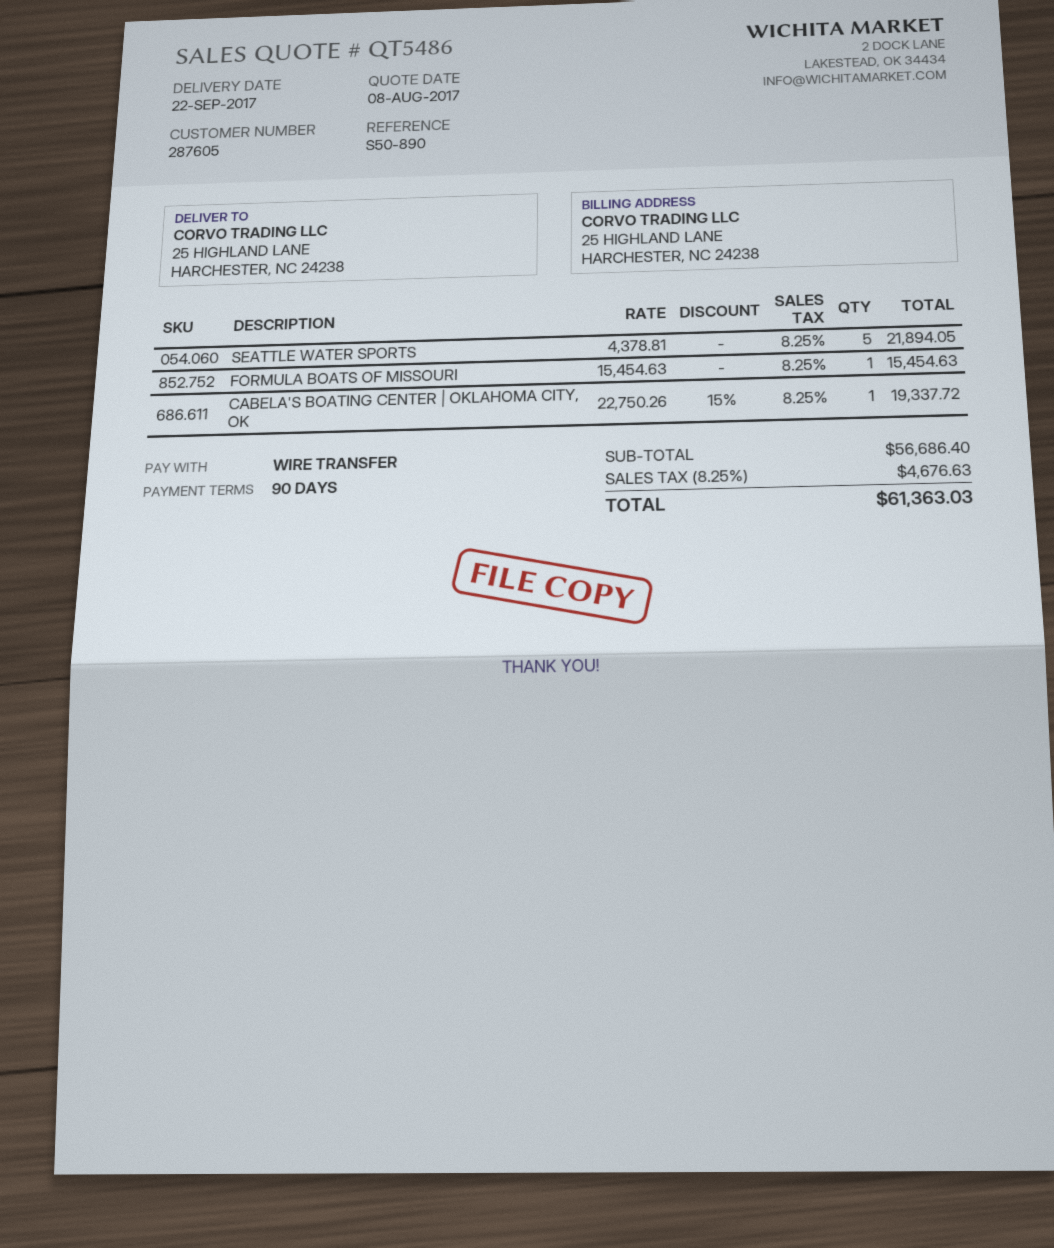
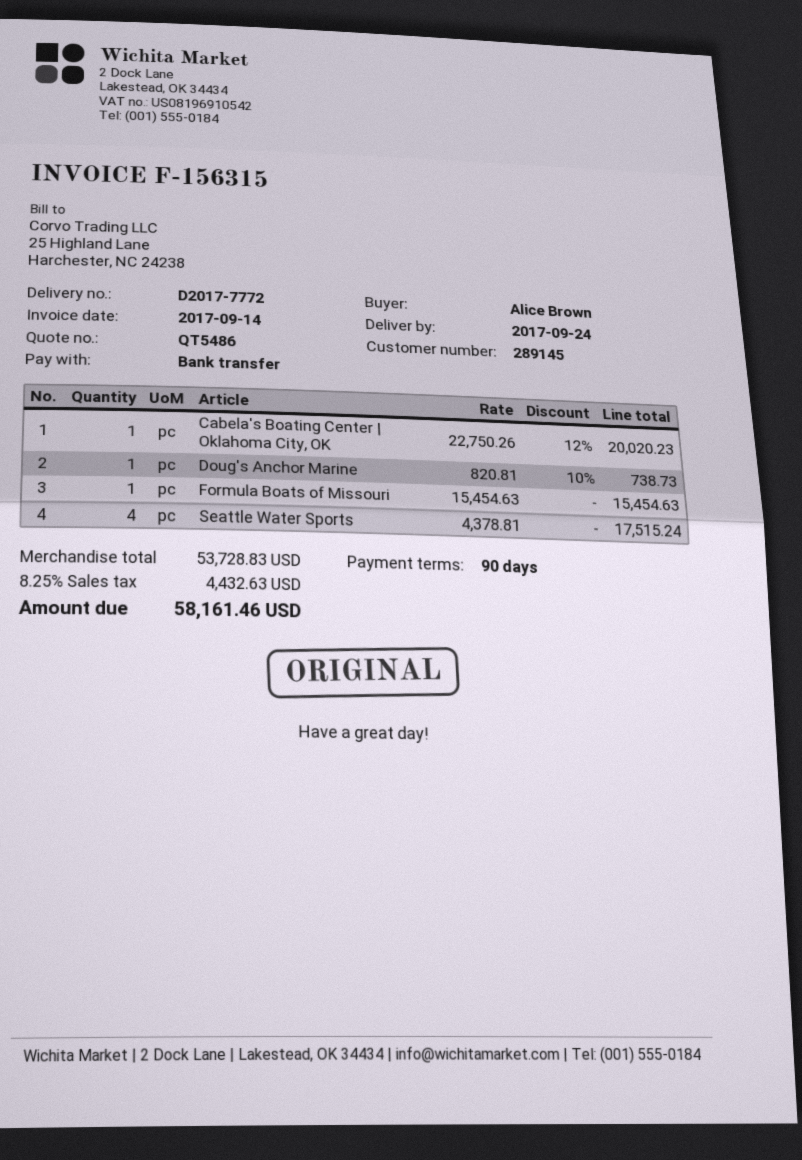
delivery date: 2017-09-22 -> 2017-09-24
customer number: 287605 -> 289145
SEATTLE WATER SPORTS: 5 x 4378.81 = 21894.05 -> 4 x 4378.81 = 17515.24
CABELA'S BOATING CENTER | OKLAHOMA CITY, OK: 1 x 22750.26 - 15% = 19337.72 -> 1 x 22750.26 - 12% = 20020.23
Doug's Anchor Marine: none -> 1 x 820.81 - 10% = 738.73
subtotal: 56686.40 -> 53728.83
tax: 8.25% = 4676.63 -> 8.25% = 4432.63
total: 61363.03 -> 58161.46

